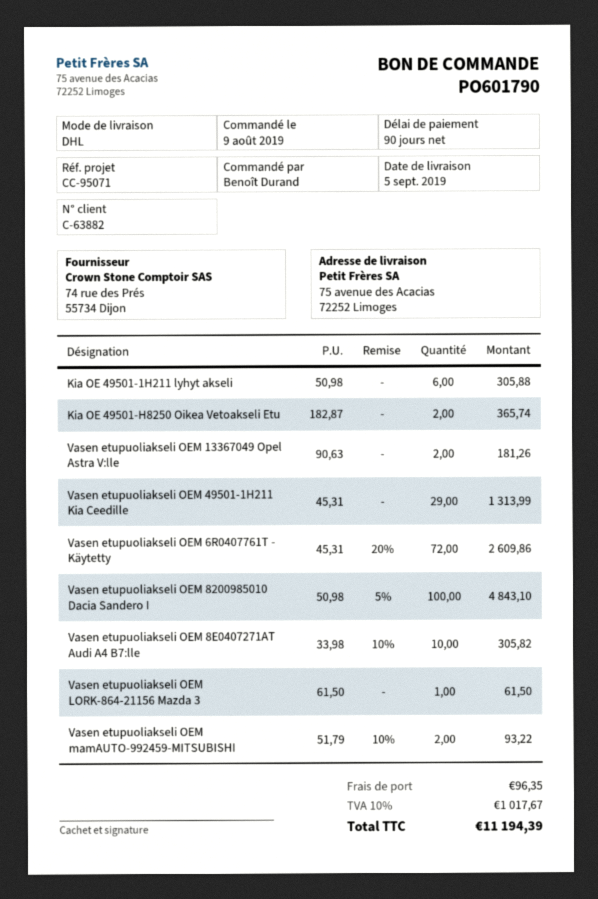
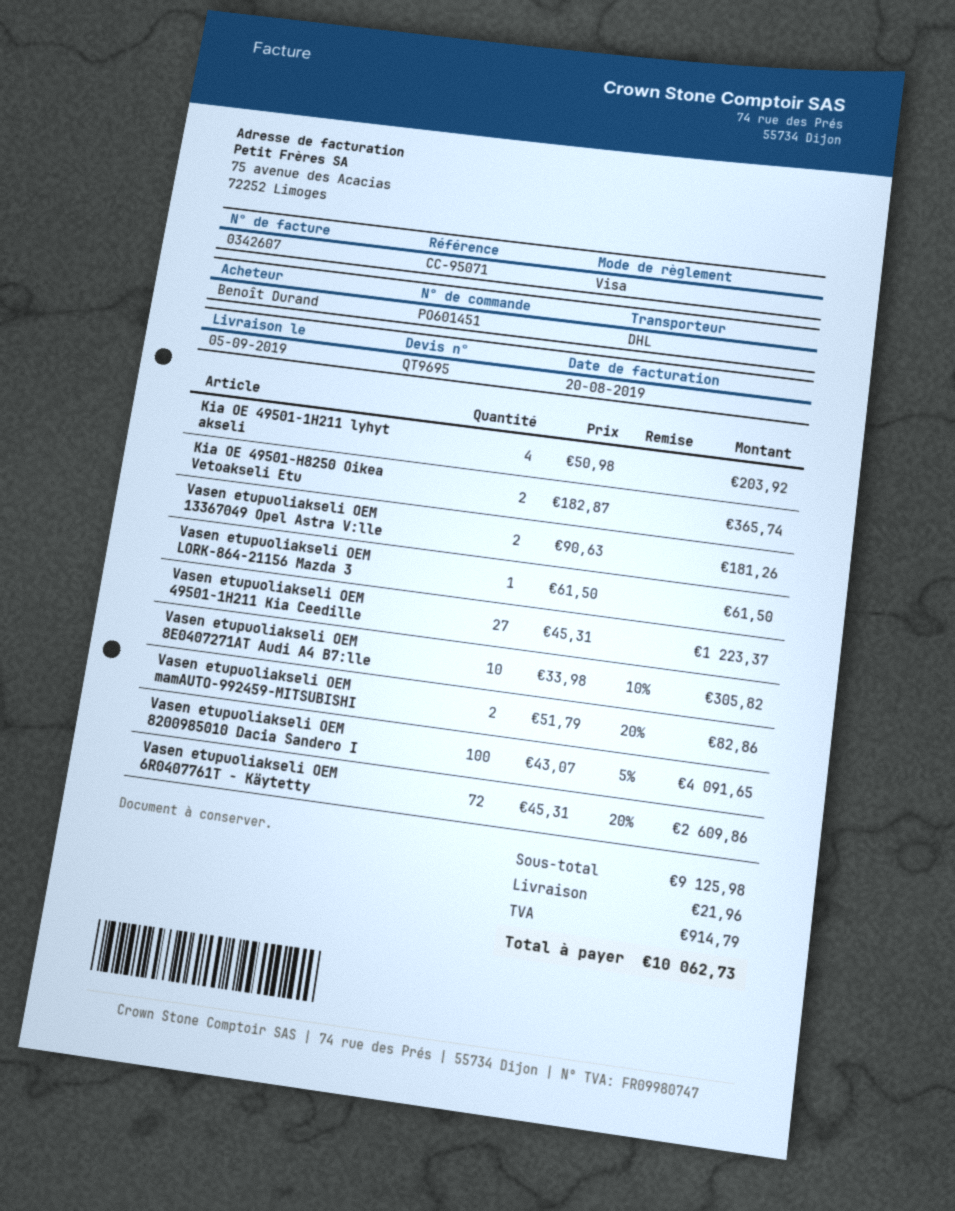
order number: PO601790 -> PO601451
Kia OE 49501-1H211 lyhyt akseli: 6 x 50.98 = 305.88 -> 4 x 50.98 = 203.92
Vasen etupuoliakseli OEM 49501-1H211 Kia Ceedille: 29 x 45.31 = 1313.99 -> 27 x 45.31 = 1223.37
Vasen etupuoliakseli OEM 8200985010 Dacia Sandero I: 100 x 50.98 - 5% = 4843.10 -> 100 x 43.07 - 5% = 4091.65
Vasen etupuoliakseli OEM mamAUTO-992459-MITSUBISHI: 2 x 51.79 - 10% = 93.22 -> 2 x 51.79 - 20% = 82.86
shipping: 96.35 -> 21.96
tax: 1017.67 -> 914.79
total: 11194.39 -> 10062.73

